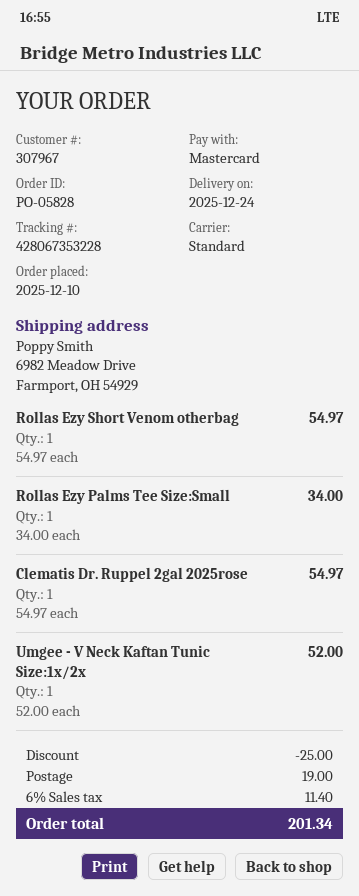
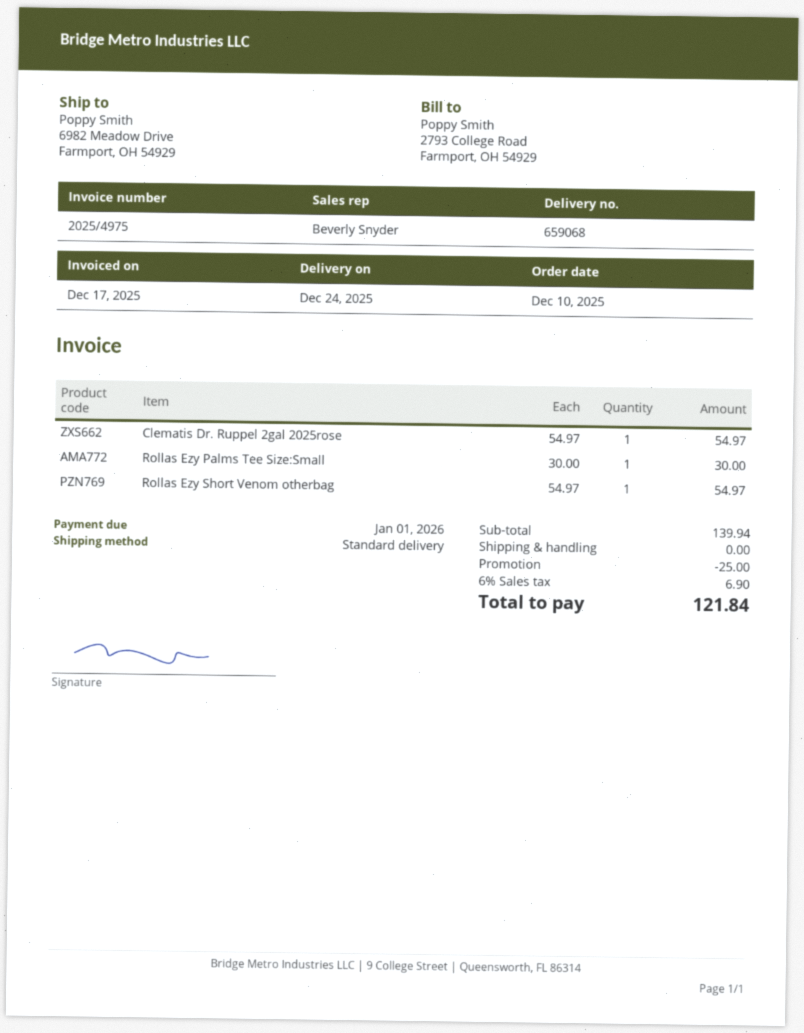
Rollas Ezy Palms Tee Size:Small: 1 x 34.00 = 34.00 -> 1 x 30.00 = 30.00
Umgee - V Neck Kaftan Tunic Size:1x/2x: 1 x 52.00 = 52.00 -> none
shipping: 19.00 -> 0.00
tax: 6% = 11.40 -> 6% = 6.90
total: 201.34 -> 121.84

